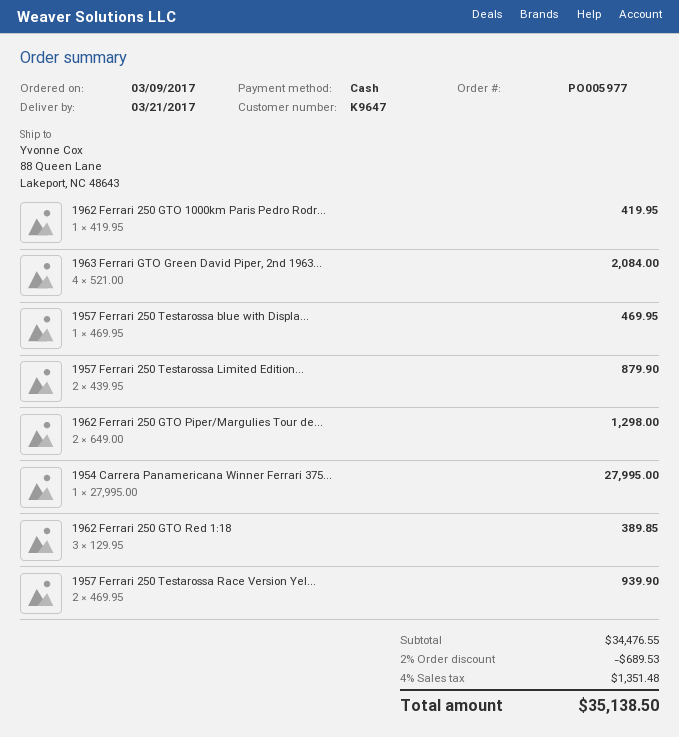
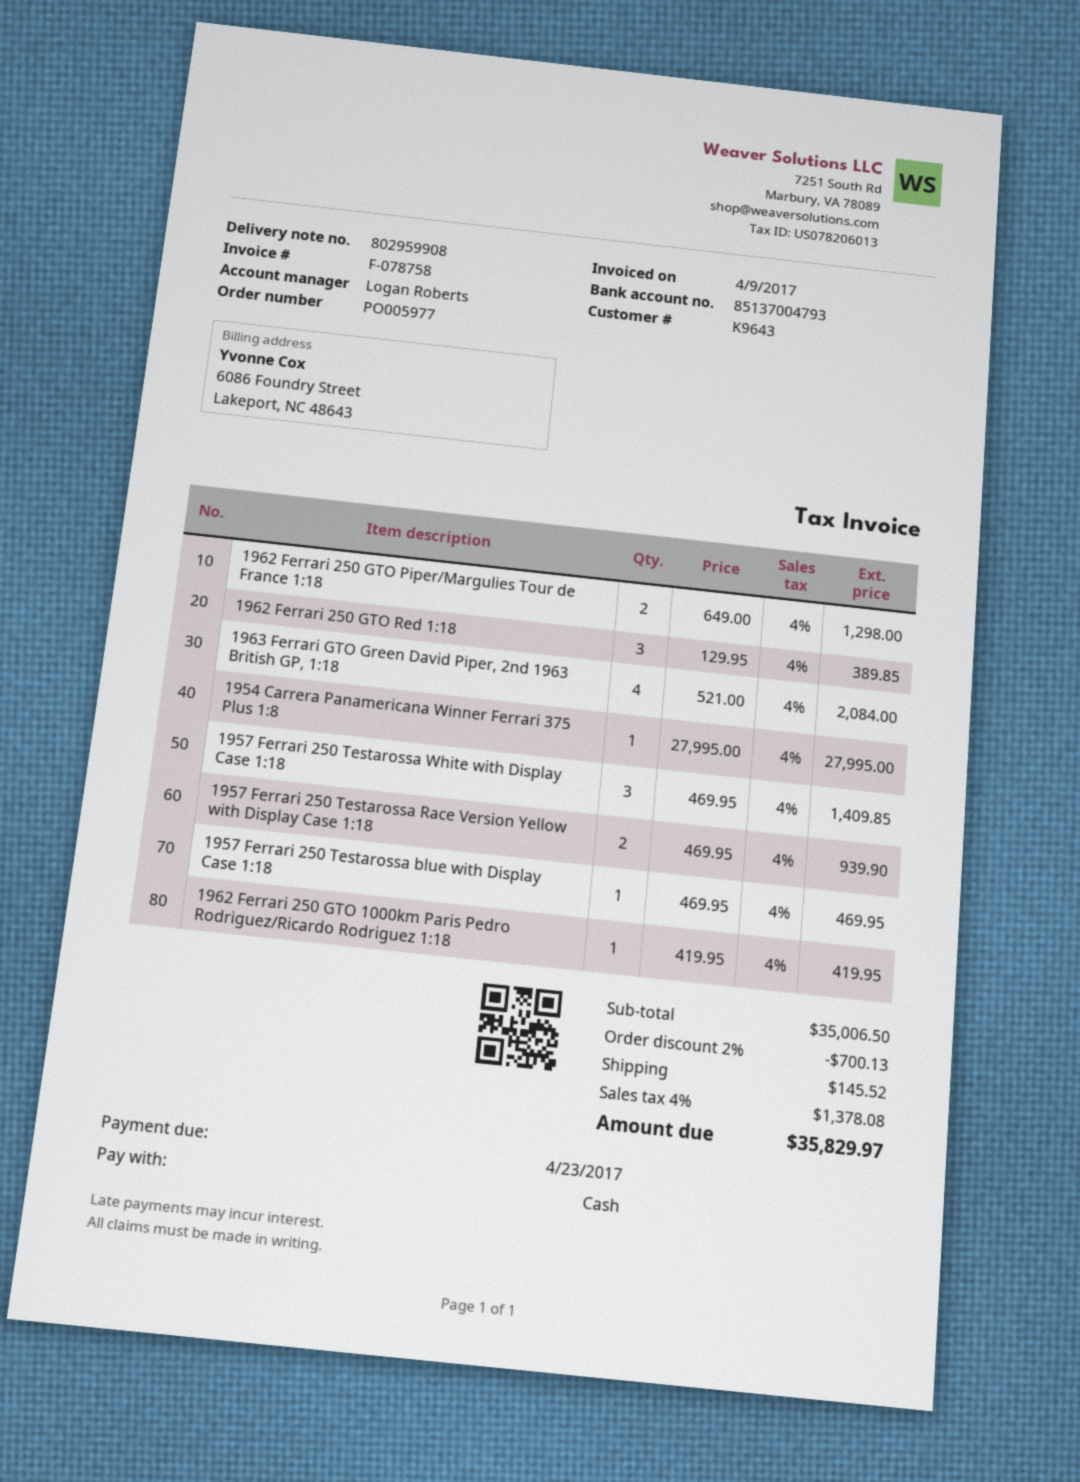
customer number: K9647 -> K9643
1957 Ferrari 250 Testarossa Limited Edition...: 2 x 439.95 = 879.90 -> none
1957 Ferrari 250 Testarossa White with Display Case 1:18: none -> 3 x 469.95 = 1409.85
subtotal: 34476.55 -> 35006.50
discount: 2% = 689.53 -> 2% = 700.13
shipping: none -> 145.52
tax: 4% = 1351.48 -> 4% = 1378.08
total: 35138.50 -> 35829.97

